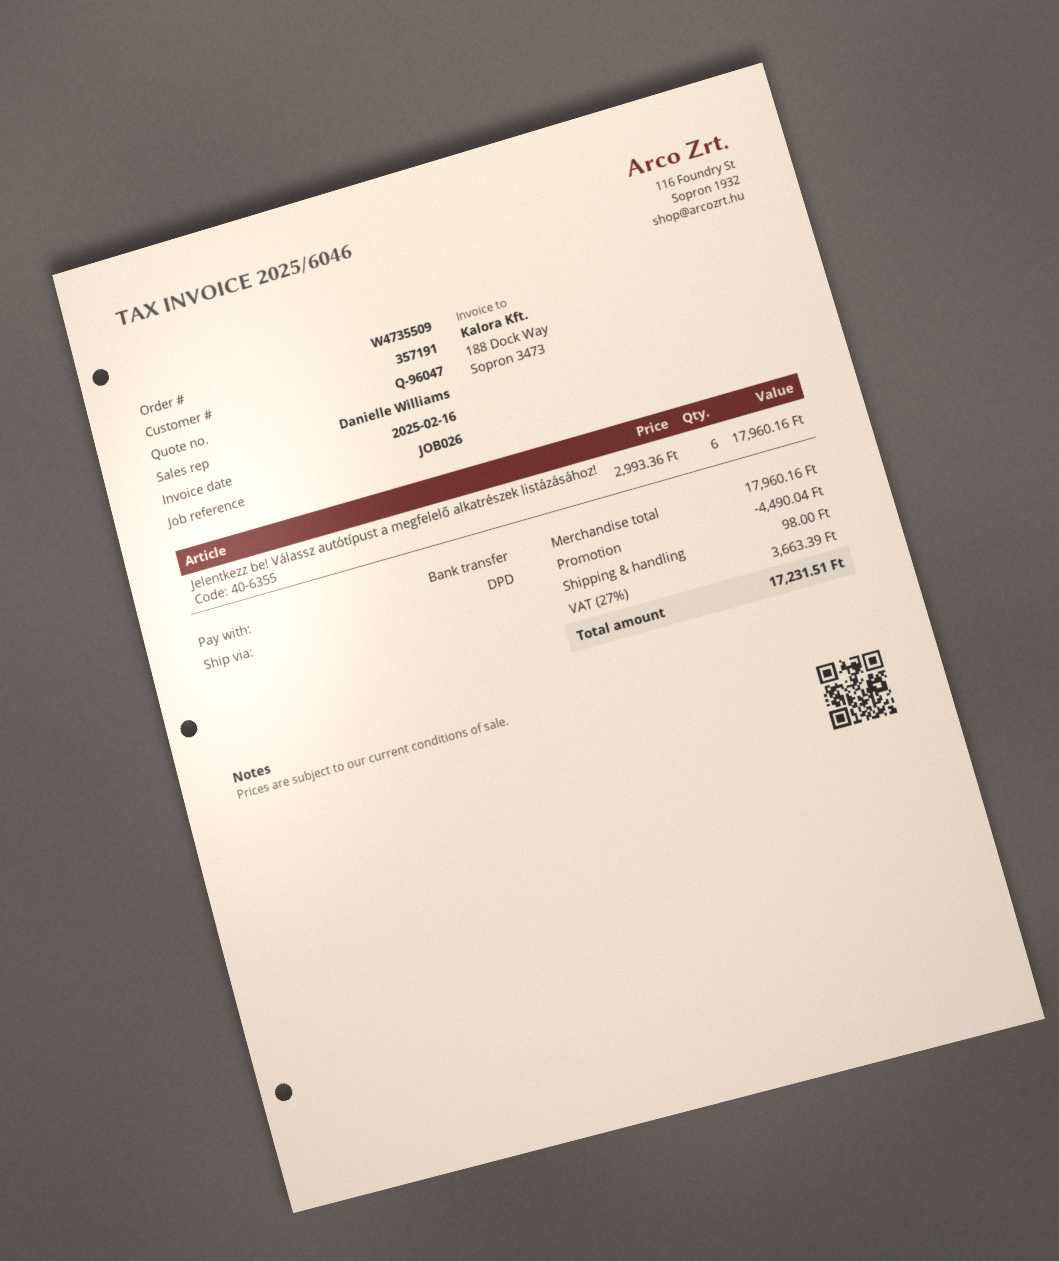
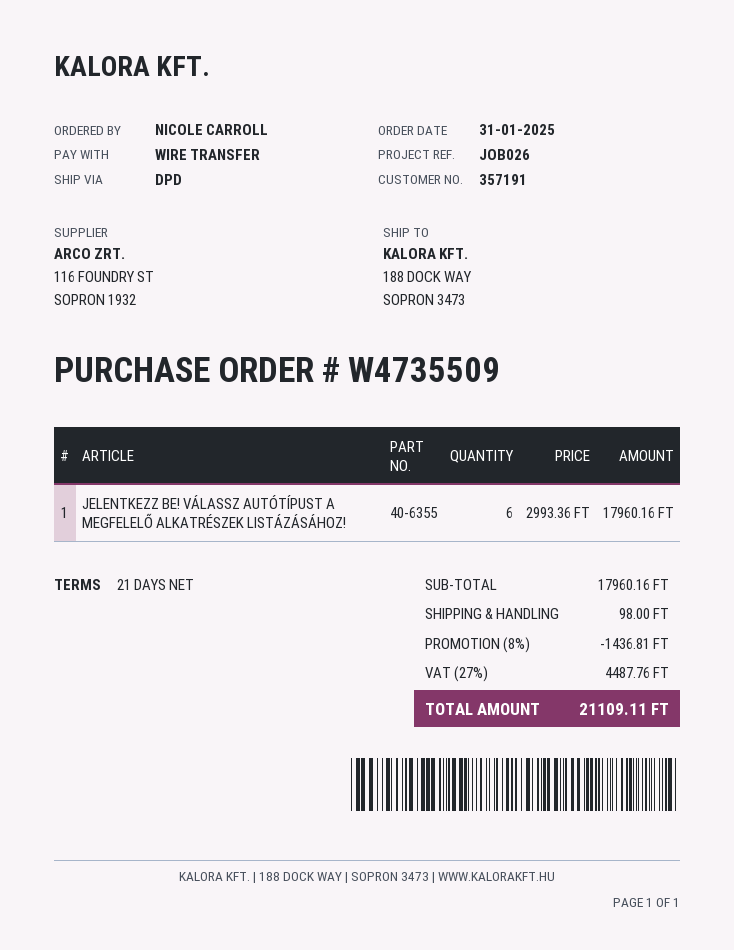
discount: 4490.04 -> 1436.81
tax: 27% = 3663.39 -> 27% = 4487.76
total: 17231.51 -> 21109.11

